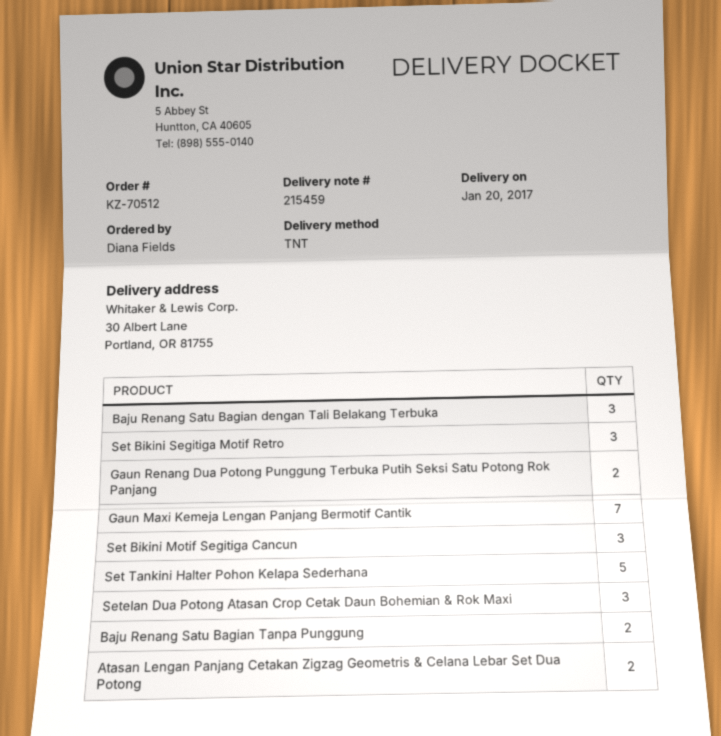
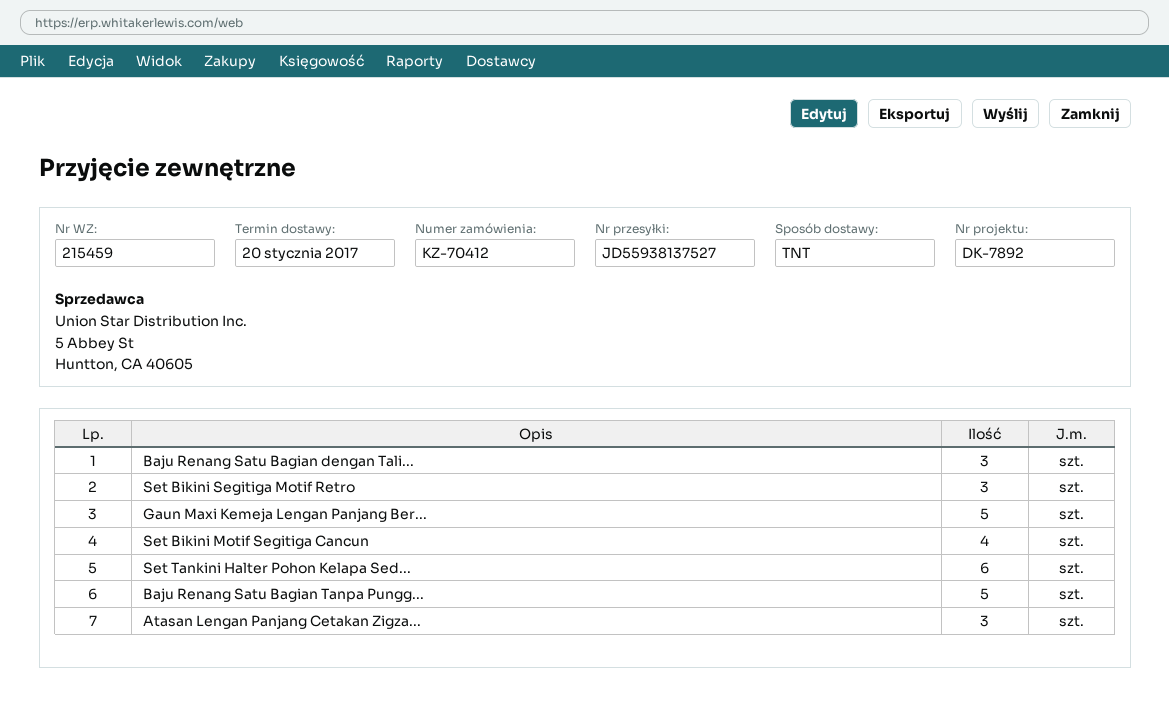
order number: KZ-70512 -> KZ-70412
Gaun Renang Dua Potong Punggung Terbuka Putih Seksi Satu Potong Rok Panjang: 2 -> none
Gaun Maxi Kemeja Lengan Panjang Bermotif Cantik: 7 -> 5
Set Bikini Motif Segitiga Cancun: 3 -> 4
Set Tankini Halter Pohon Kelapa Sederhana: 5 -> 6
Setelan Dua Potong Atasan Crop Cetak Daun Bohemian & Rok Maxi: 3 -> none
Baju Renang Satu Bagian Tanpa Punggung: 2 -> 5
Atasan Lengan Panjang Cetakan Zigzag Geometris & Celana Lebar Set Dua Potong: 2 -> 3

